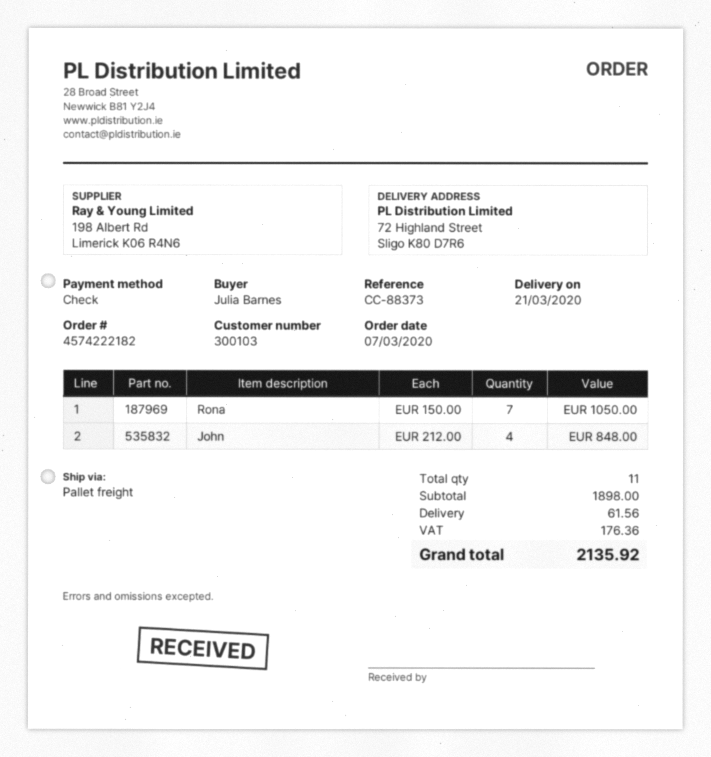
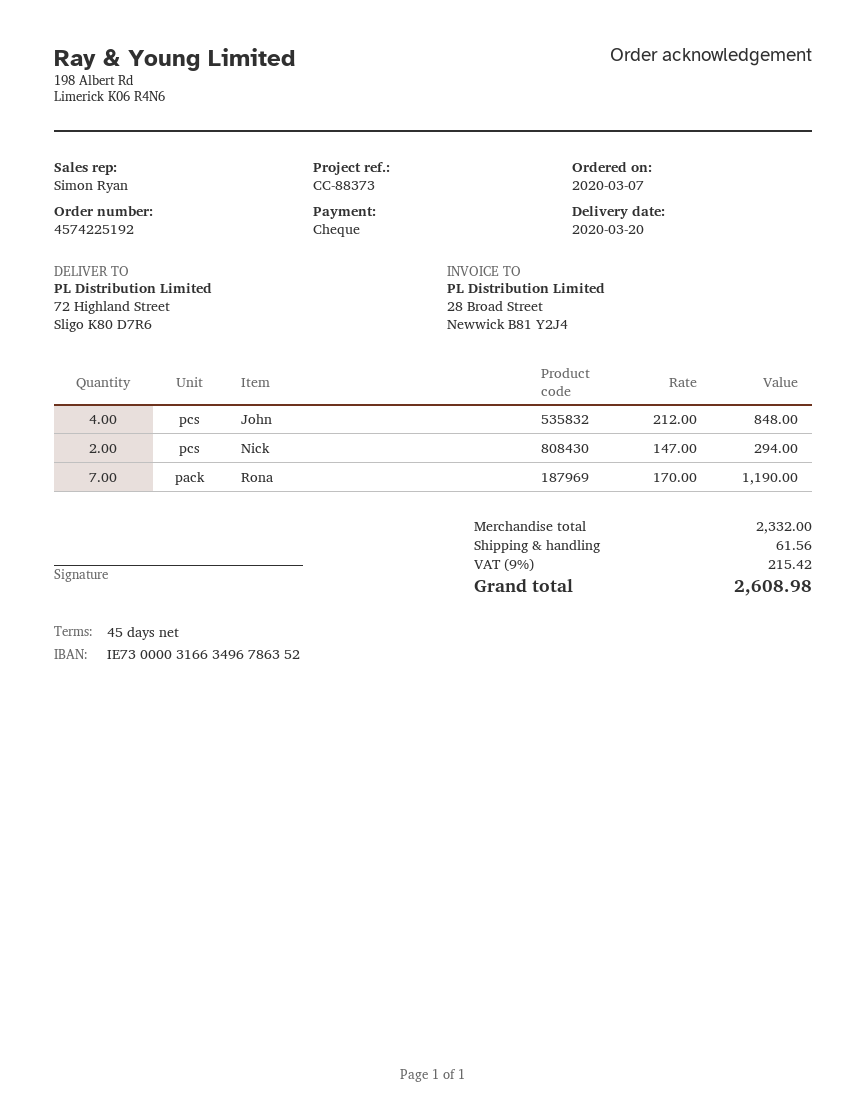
order number: 4574222182 -> 4574225192
delivery date: 2020-03-21 -> 2020-03-20
Rona: 7 x 150.00 = 1050.00 -> 7 x 170.00 = 1190.00
Nick: none -> 2 x 147.00 = 294.00
subtotal: 1898.00 -> 2332.00
tax: 176.36 -> 215.42
total: 2135.92 -> 2608.98

